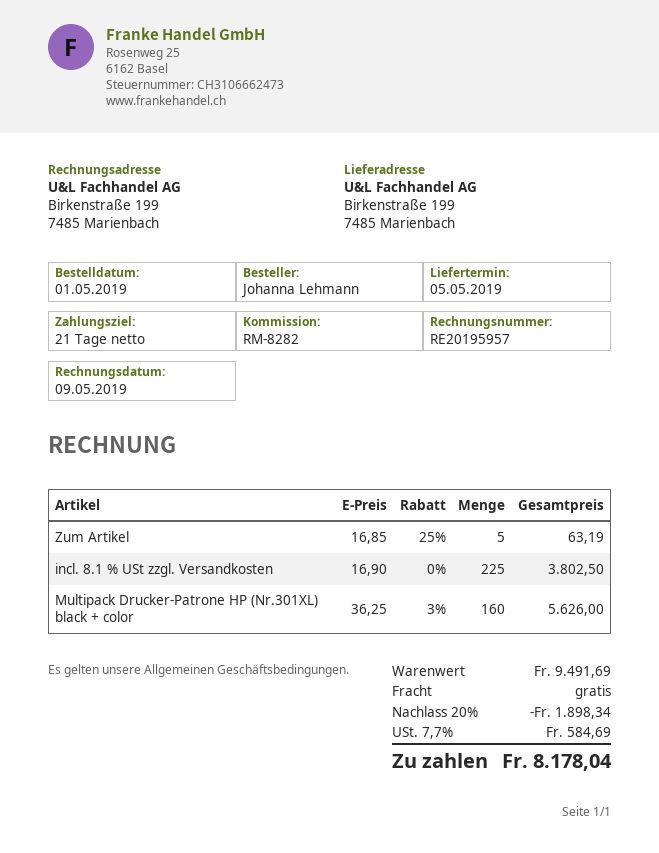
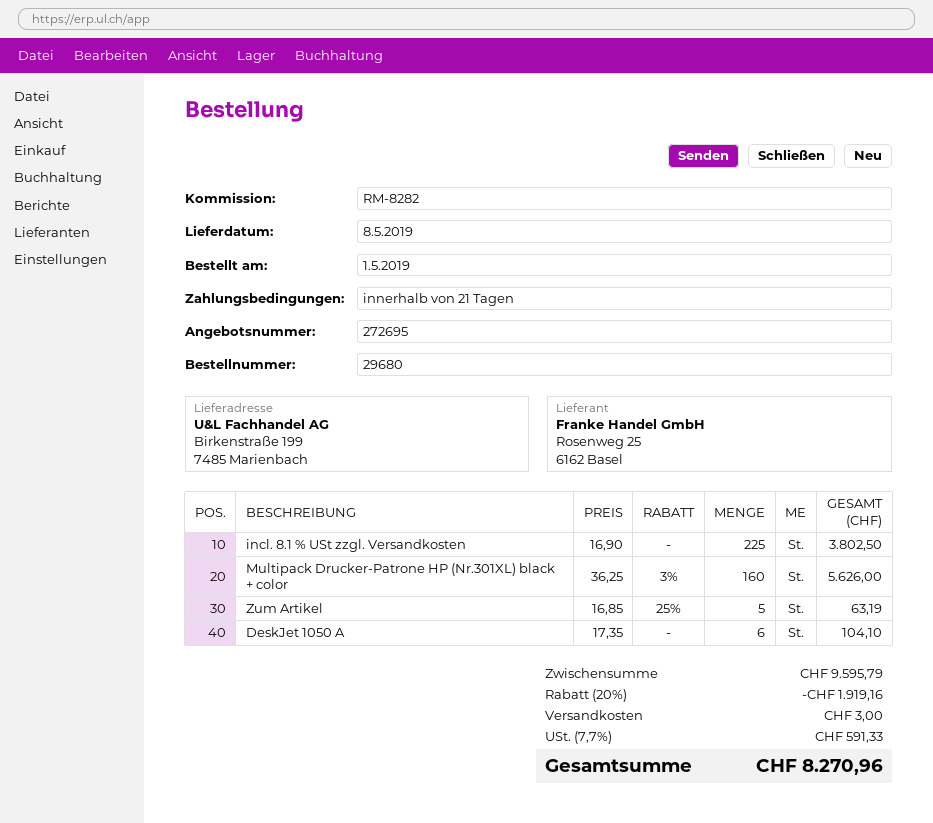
delivery date: 2019-05-05 -> 2019-05-08
DeskJet 1050 A: none -> 6 x 17.35 = 104.10
subtotal: 9491.69 -> 9595.79
discount: 20% = 1898.34 -> 20% = 1919.16
shipping: 0.00 -> 3.00
tax: 7.7% = 584.69 -> 7.7% = 591.33
total: 8178.04 -> 8270.96

